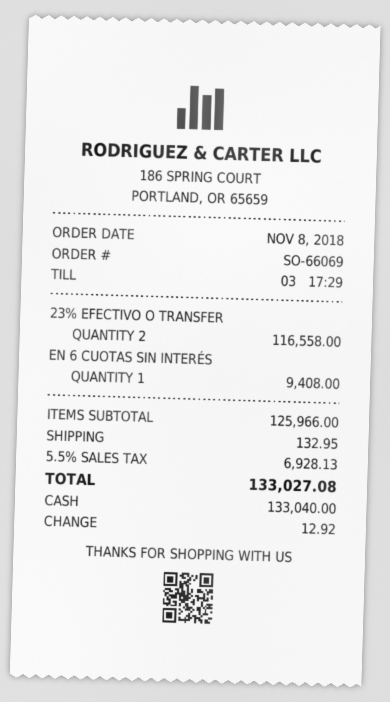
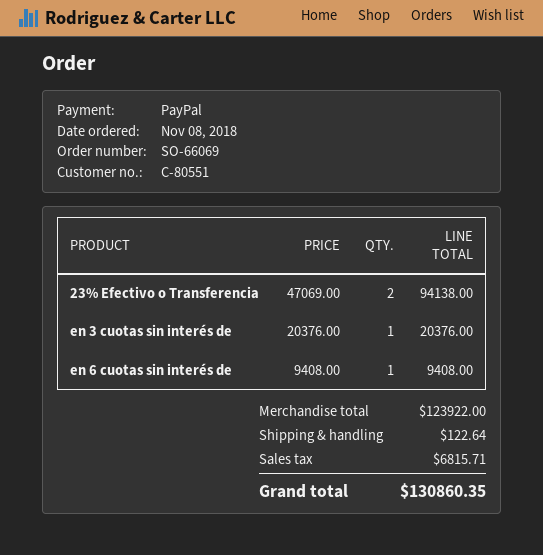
payment method: cash -> PayPal
23% EFECTIVO O TRANSFER: 2 for 116558.00 -> 2 for 94138.00
en 3 cuotas sin interés de: none -> 1 for 20376.00
subtotal: 125966.00 -> 123922.00
shipping: 132.95 -> 122.64
tax: 6928.13 -> 6815.71
total: 133027.08 -> 130860.35

